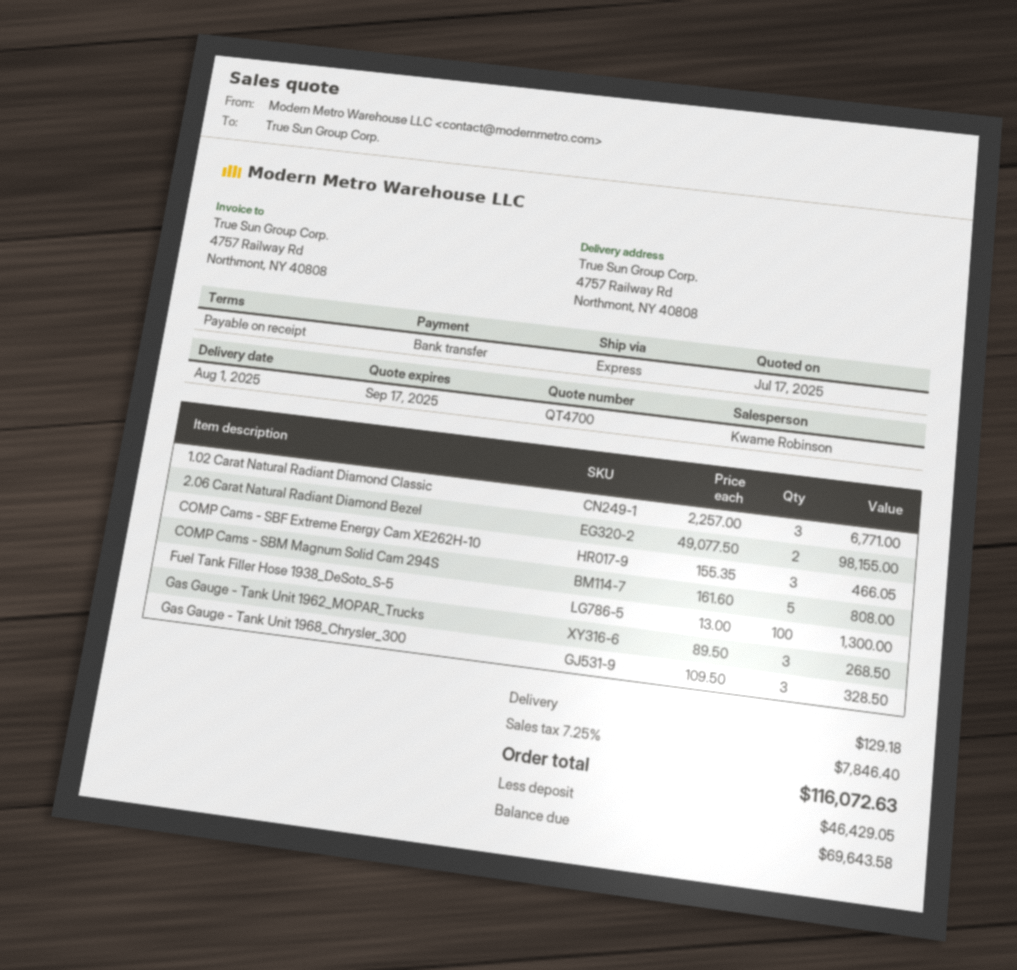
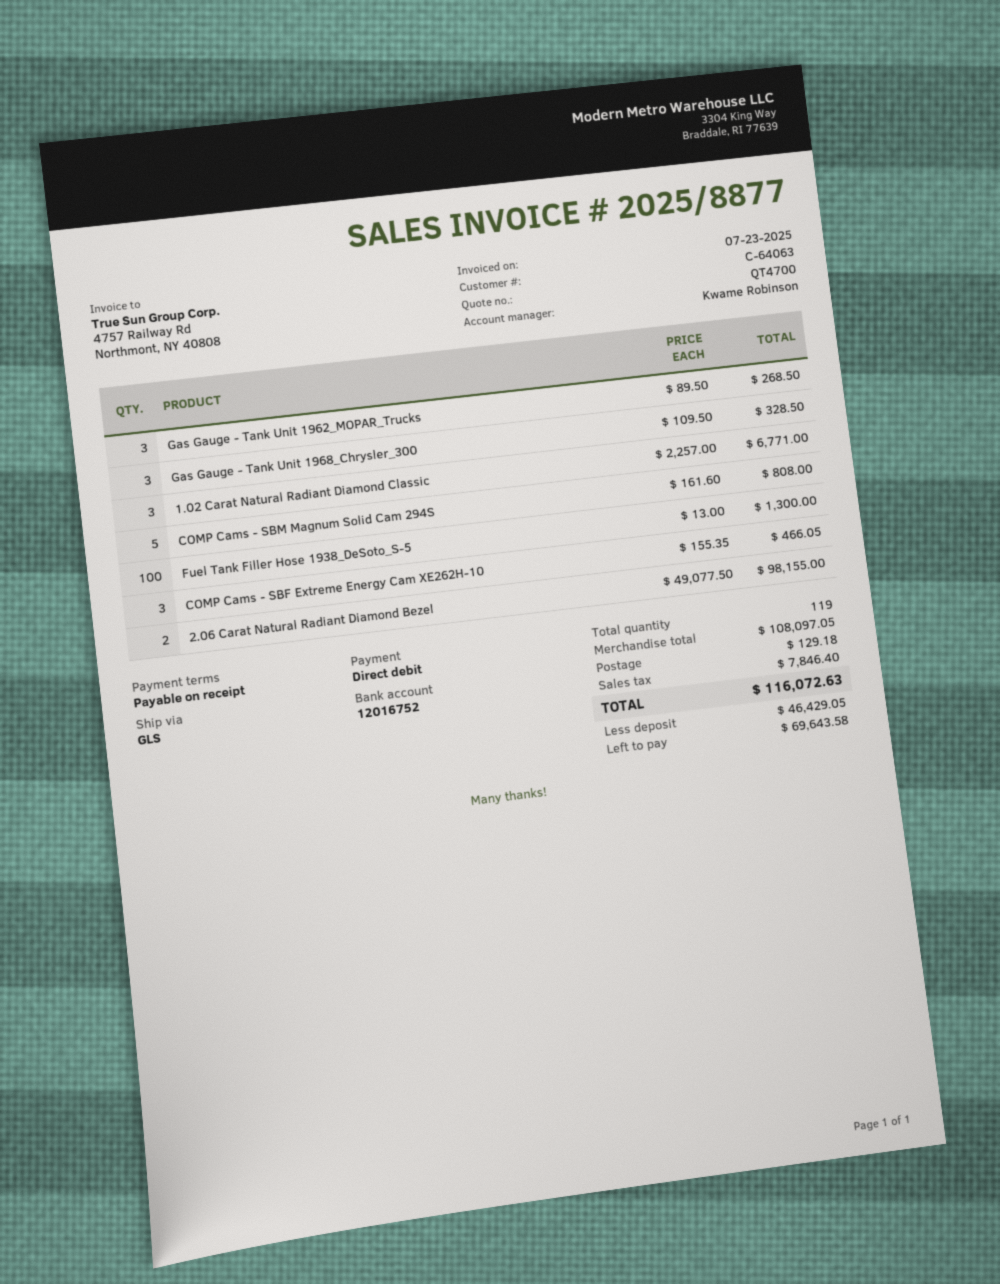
payment method: bank transfer -> direct debit
shipping method: express -> GLS

